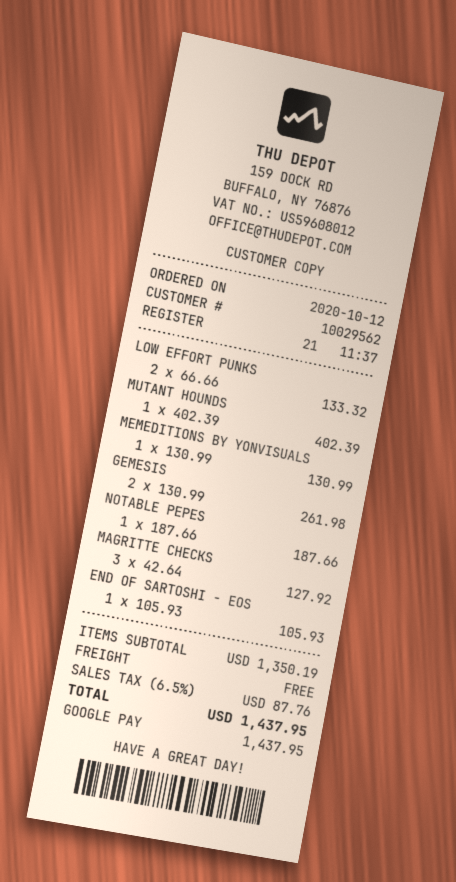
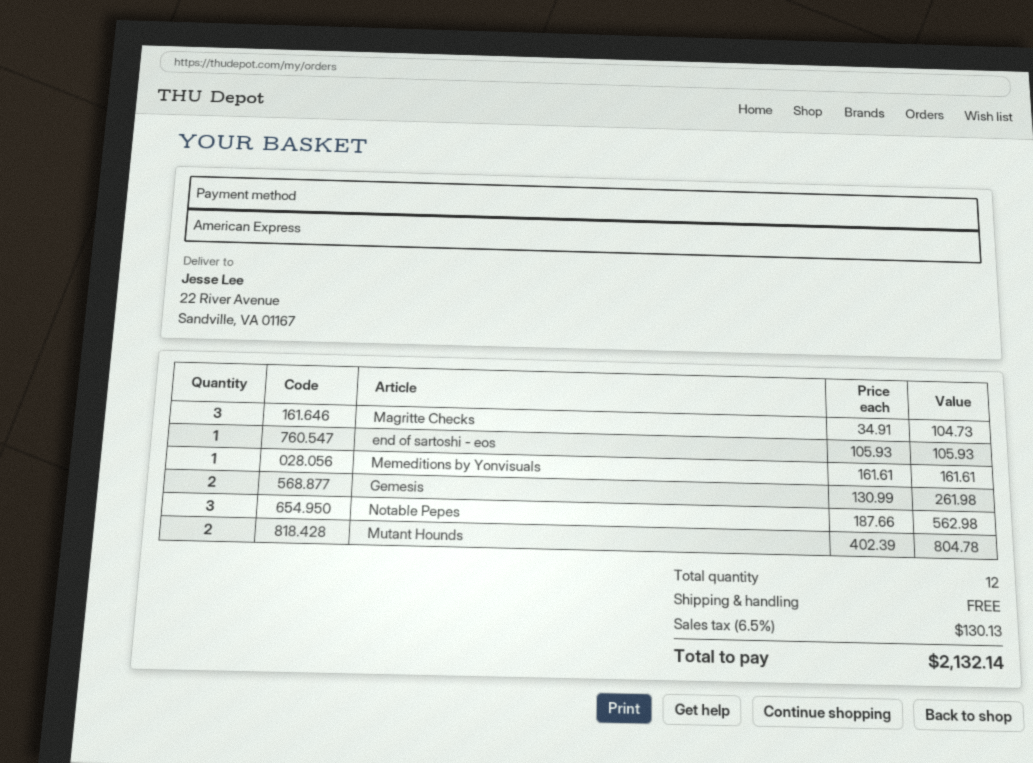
payment method: Google Pay -> American Express
LOW EFFORT PUNKS: 2 x 66.66 = 133.32 -> none
MUTANT HOUNDS: 1 x 402.39 = 402.39 -> 2 x 402.39 = 804.78
MEMEDITIONS BY YONVISUALS: 1 x 130.99 = 130.99 -> 1 x 161.61 = 161.61
NOTABLE PEPES: 1 x 187.66 = 187.66 -> 3 x 187.66 = 562.98
MAGRITTE CHECKS: 3 x 42.64 = 127.92 -> 3 x 34.91 = 104.73
tax: 6.5% = 87.76 -> 6.5% = 130.13
total: 1437.95 -> 2132.14

